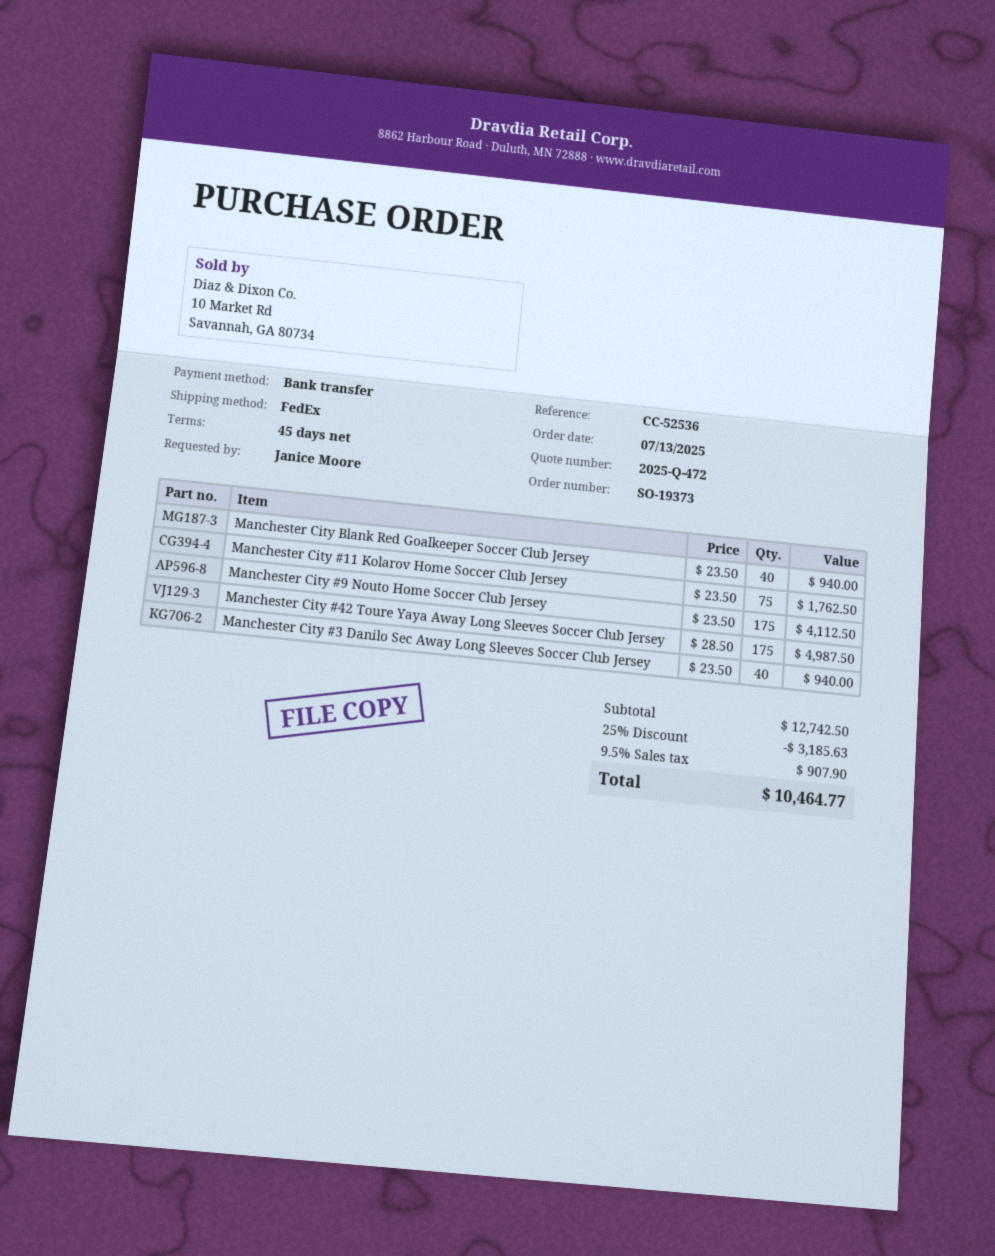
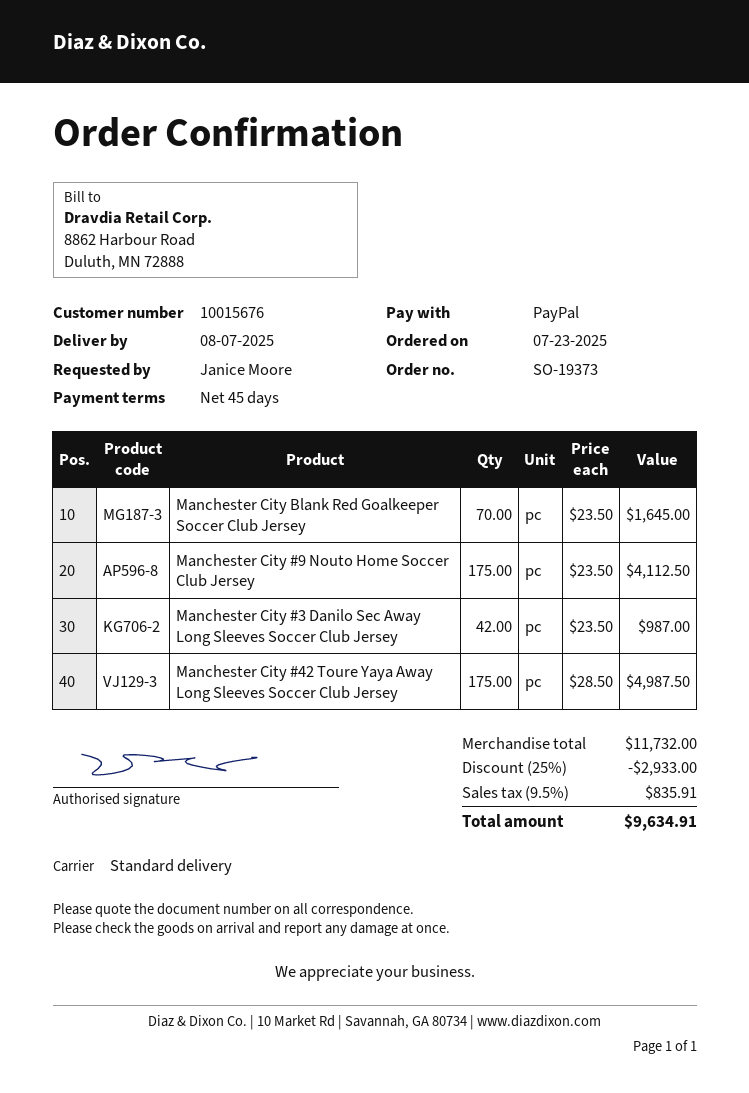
order date: 2025-07-13 -> 2025-07-23
payment method: bank transfer -> PayPal
shipping method: FedEx -> standard
Manchester City Blank Red Goalkeeper Soccer Club Jersey: 40 x 23.50 = 940.00 -> 70 x 23.50 = 1645.00
Manchester City #11 Kolarov Home Soccer Club Jersey: 75 x 23.50 = 1762.50 -> none
Manchester City #3 Danilo Sec Away Long Sleeves Soccer Club Jersey: 40 x 23.50 = 940.00 -> 42 x 23.50 = 987.00
subtotal: 12742.50 -> 11732.00
discount: 25% = 3185.63 -> 25% = 2933.00
tax: 9.5% = 907.90 -> 9.5% = 835.91
total: 10464.77 -> 9634.91

